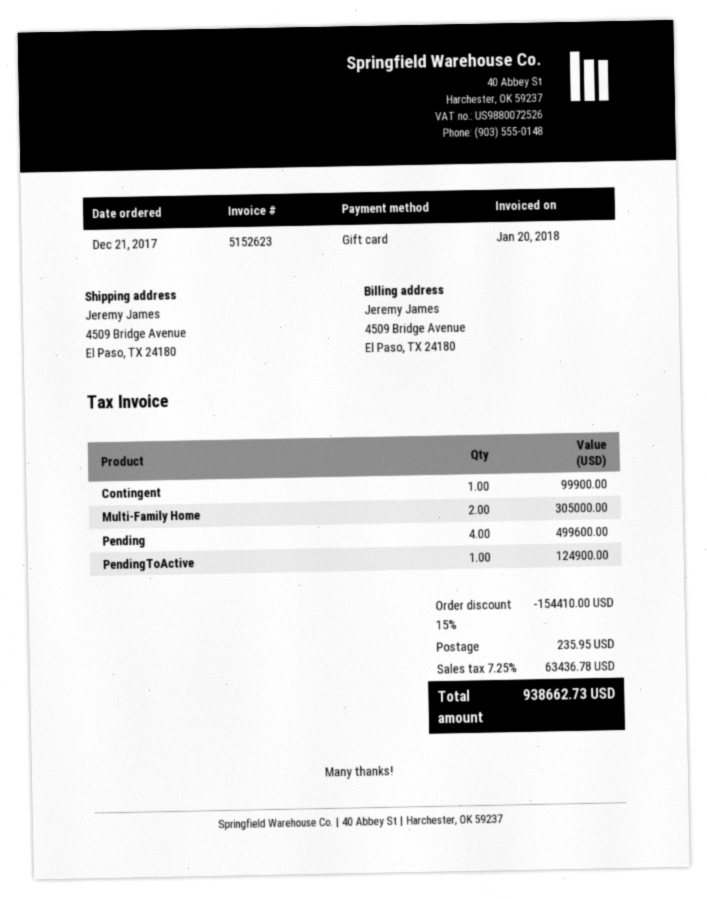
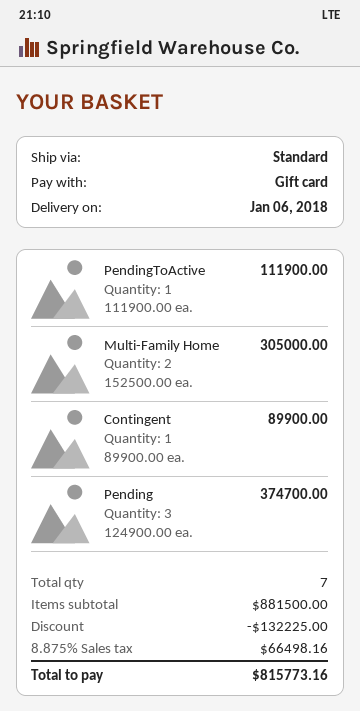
Contingent: 1 for 99900.00 -> 1 for 89900.00
Pending: 4 for 499600.00 -> 3 for 374700.00
PendingToActive: 1 for 124900.00 -> 1 for 111900.00
discount: 154410.00 -> 132225.00
shipping: 235.95 -> none
tax: 7.25% = 63436.78 -> 8.875% = 66498.16
total: 938662.73 -> 815773.16

